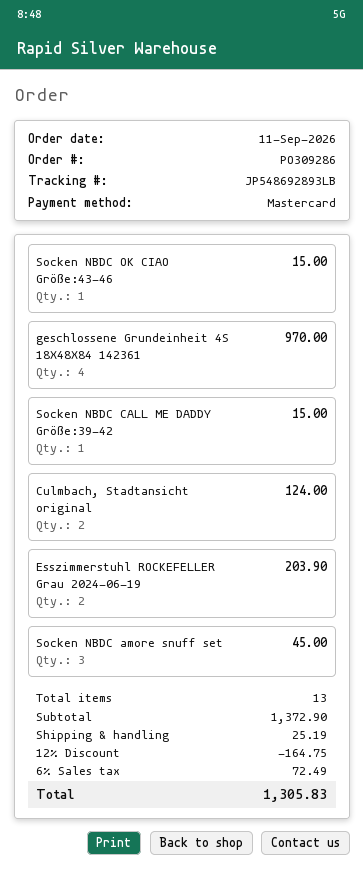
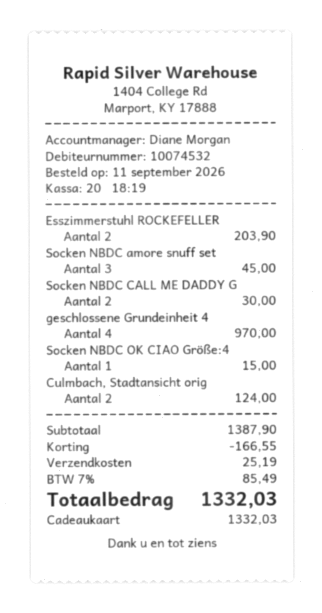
payment method: Mastercard -> gift card
Socken NBDC CALL ME DADDY Größe:39-42: 1 for 15.00 -> 2 for 30.00
subtotal: 1372.90 -> 1387.90
discount: 164.75 -> 166.55
tax: 6% = 72.49 -> 7% = 85.49
total: 1305.83 -> 1332.03

